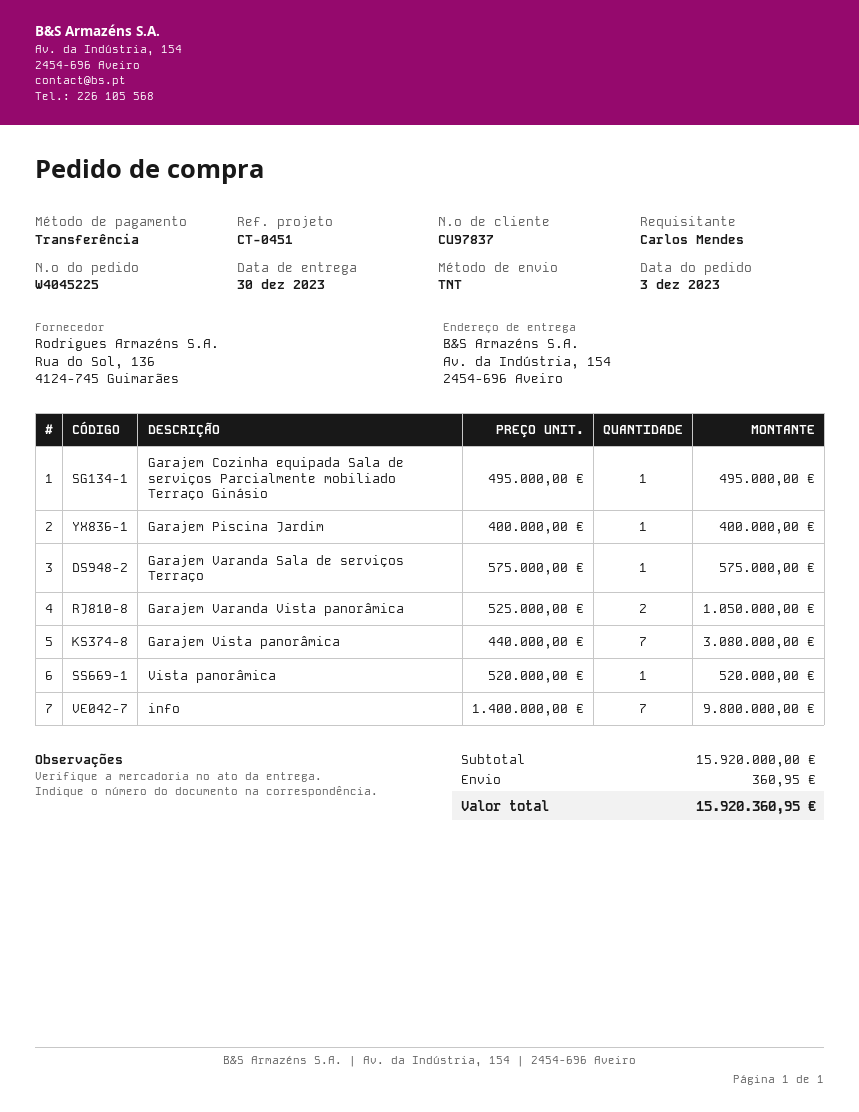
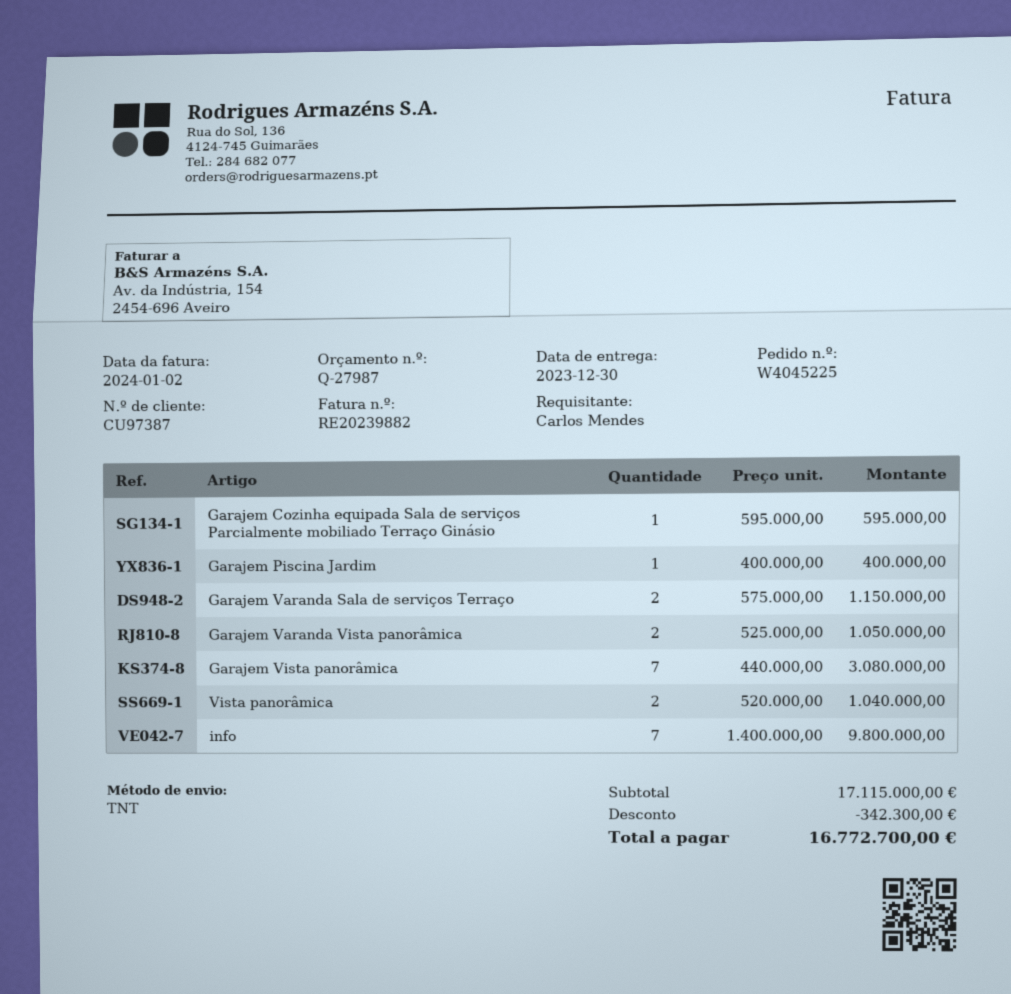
customer number: CU97837 -> CU97387
Garajem Cozinha equipada Sala de serviços Parcialmente mobiliado Terraço Ginásio: 1 x 495000.00 = 495000.00 -> 1 x 595000.00 = 595000.00
Garajem Varanda Sala de serviços Terraço: 1 x 575000.00 = 575000.00 -> 2 x 575000.00 = 1150000.00
Vista panorâmica: 1 x 520000.00 = 520000.00 -> 2 x 520000.00 = 1040000.00
subtotal: 15920000.00 -> 17115000.00
discount: none -> 342300.00
shipping: 360.95 -> none
total: 15920360.95 -> 16772700.00

